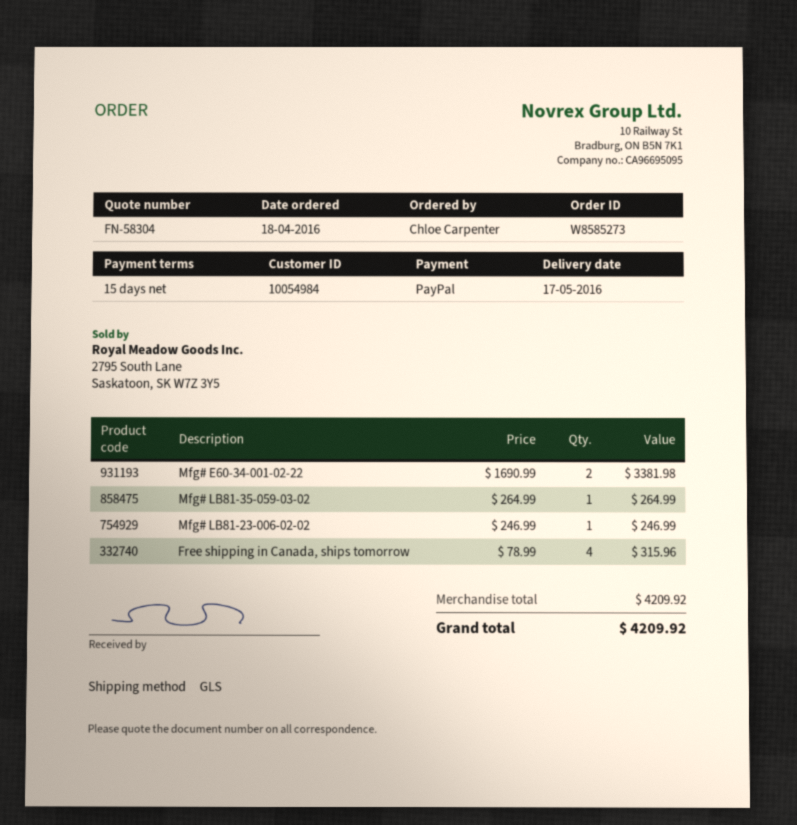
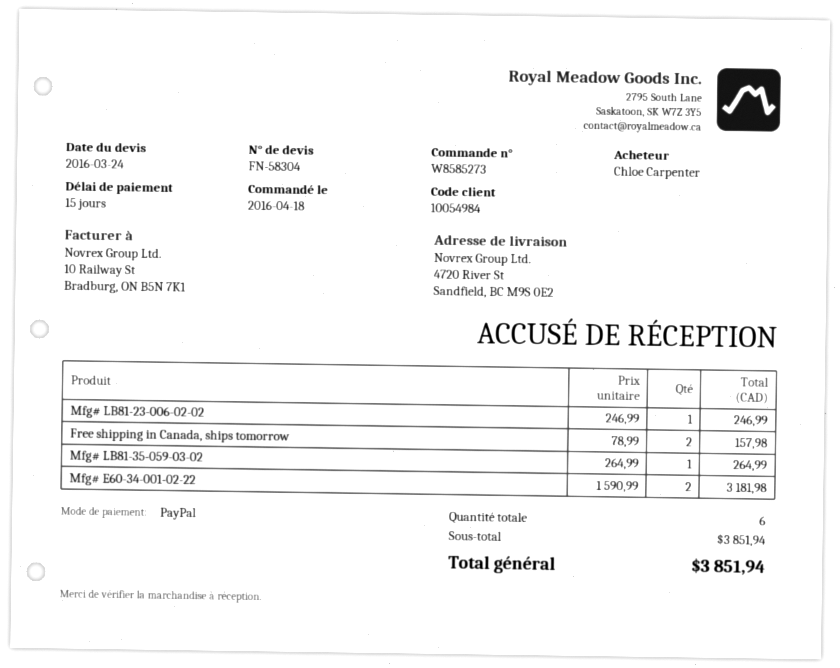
Mfg# E60-34-001-02-22: 2 x 1690.99 = 3381.98 -> 2 x 1590.99 = 3181.98
Free shipping in Canada, ships tomorrow: 4 x 78.99 = 315.96 -> 2 x 78.99 = 157.98
subtotal: 4209.92 -> 3851.94
total: 4209.92 -> 3851.94

